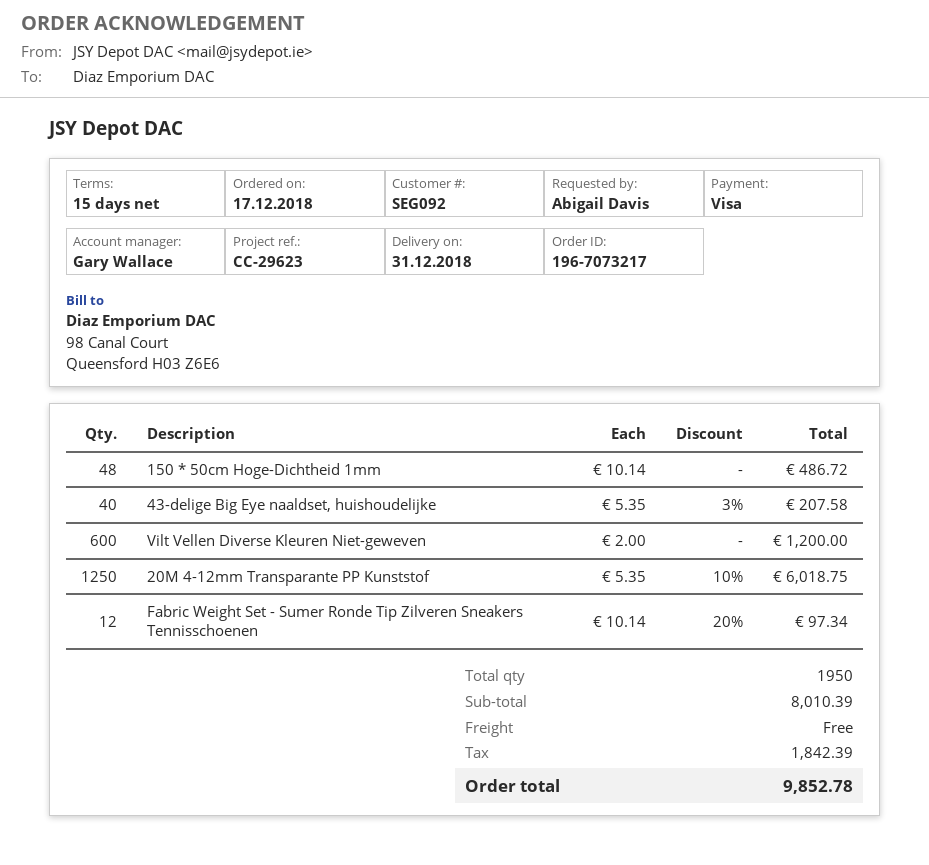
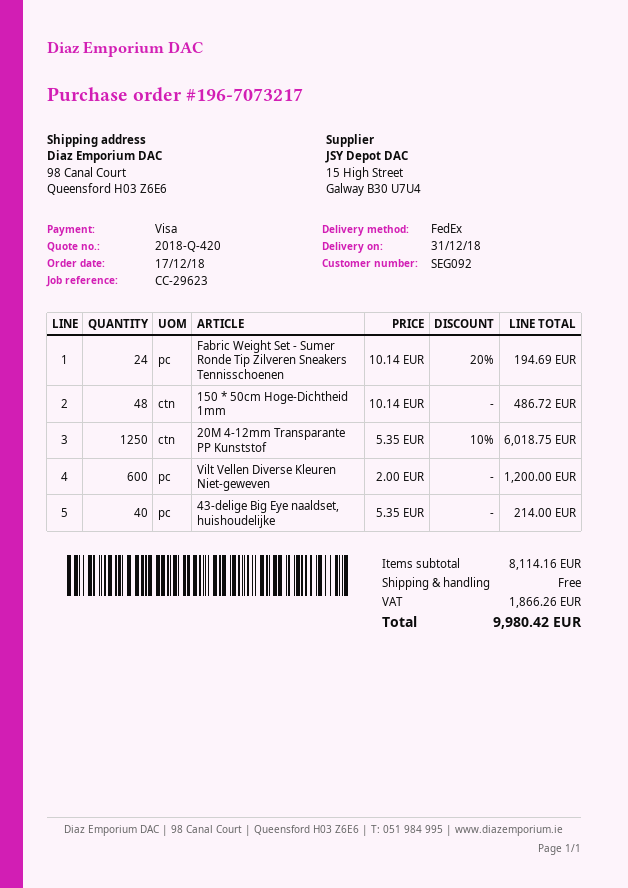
43-delige Big Eye naaldset, huishoudelijke: 40 x 5.35 - 3% = 207.58 -> 40 x 5.35 = 214.00
Fabric Weight Set - Sumer Ronde Tip Zilveren Sneakers Tennisschoenen: 12 x 10.14 - 20% = 97.34 -> 24 x 10.14 - 20% = 194.69
subtotal: 8010.39 -> 8114.16
tax: 1842.39 -> 1866.26
total: 9852.78 -> 9980.42

